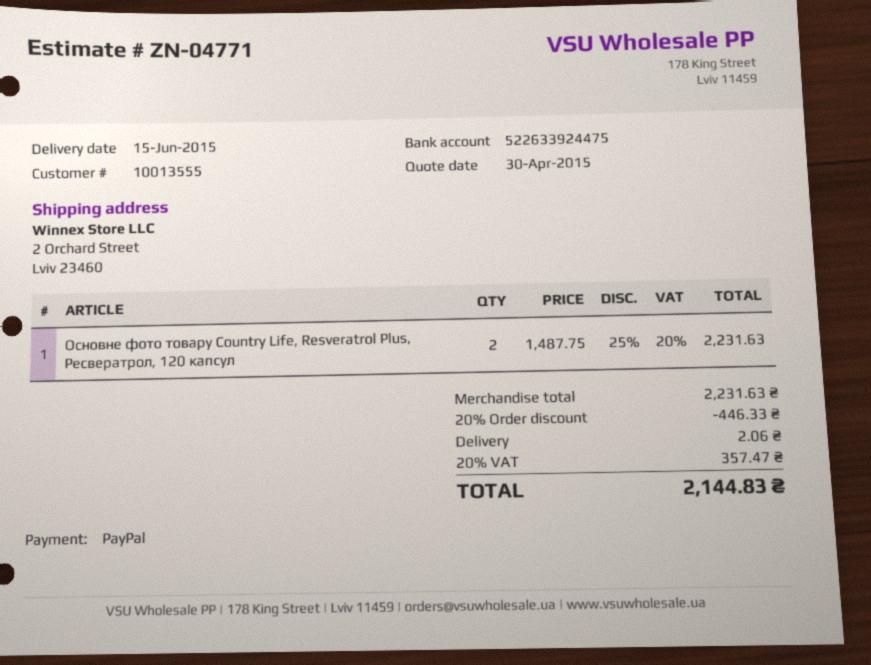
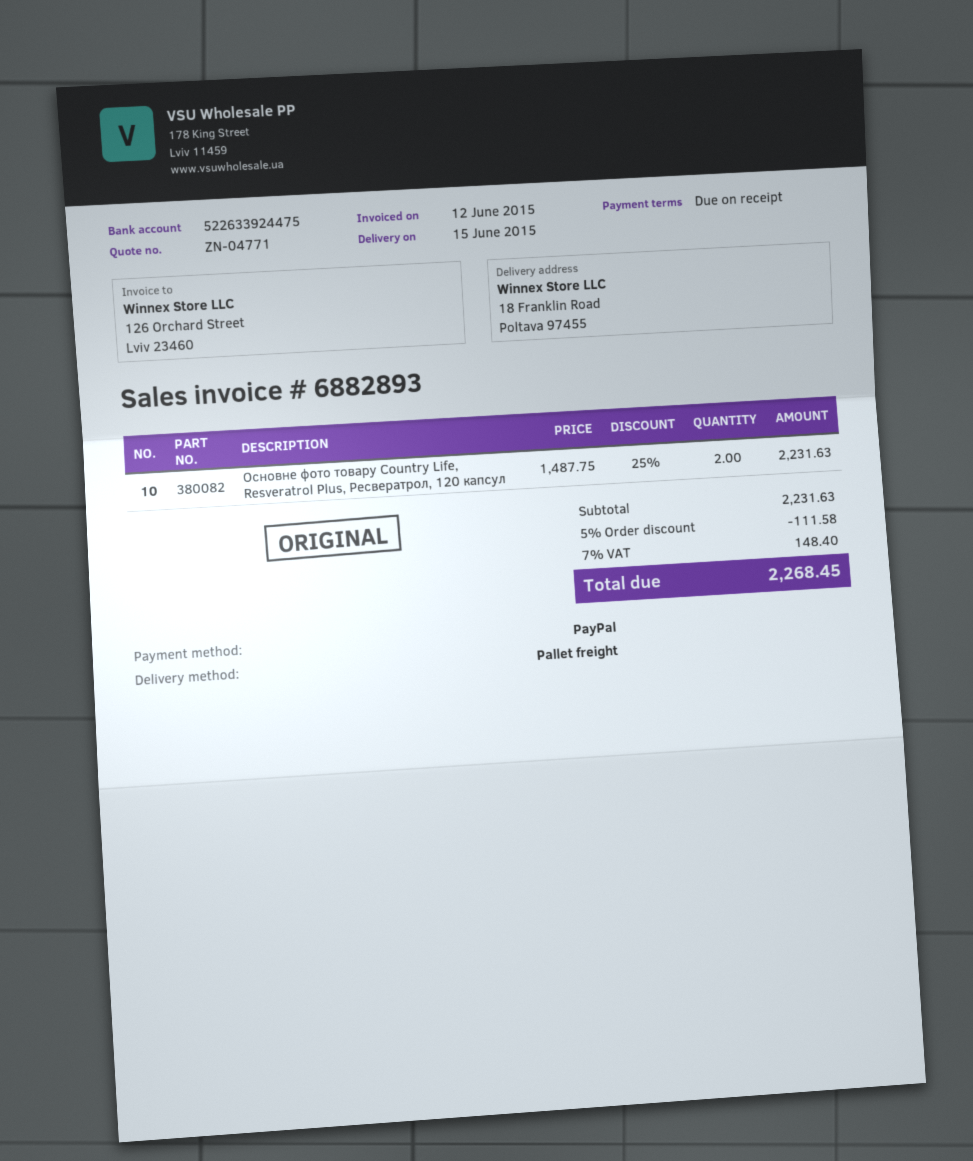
ship to: 2 Orchard Street, Lviv 23460 -> 18 Franklin Road, Poltava 97455
discount: 20% = 446.33 -> 5% = 111.58
shipping: 2.06 -> none
tax: 20% = 357.47 -> 7% = 148.40
total: 2144.83 -> 2268.45

